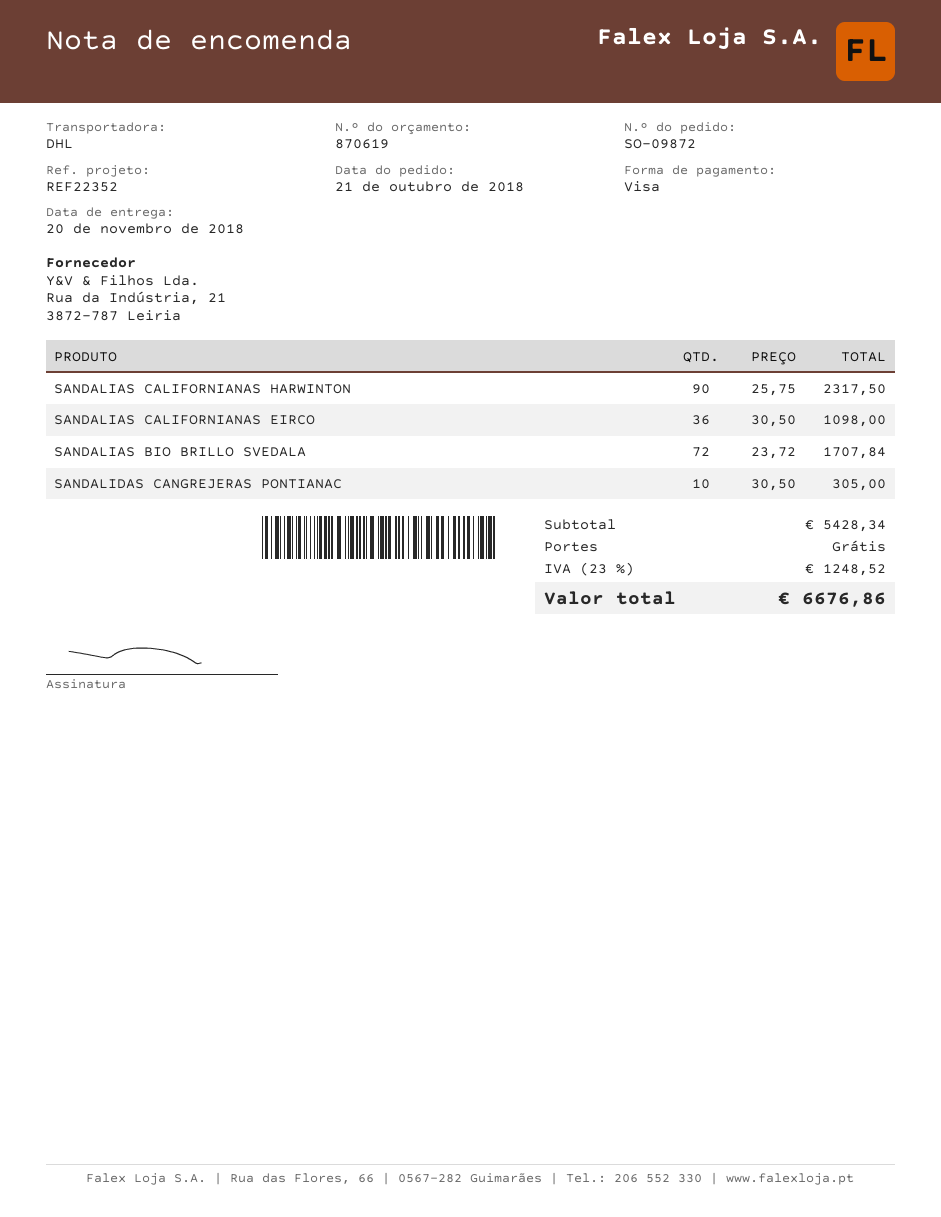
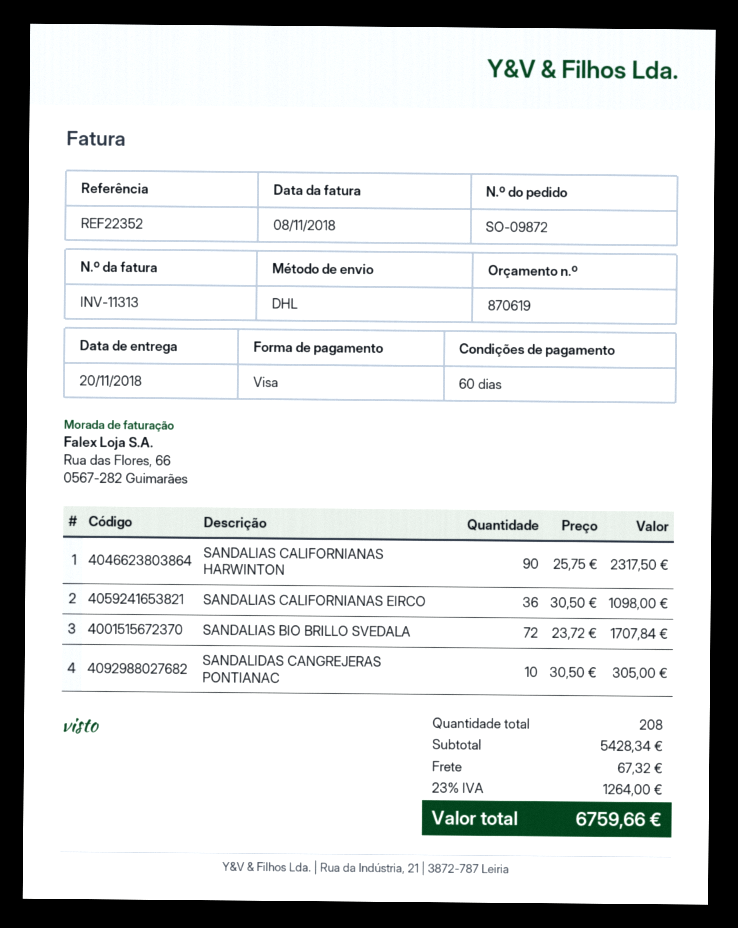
shipping: 0.00 -> 67.32
tax: 23% = 1248.52 -> 23% = 1264.00
total: 6676.86 -> 6759.66

